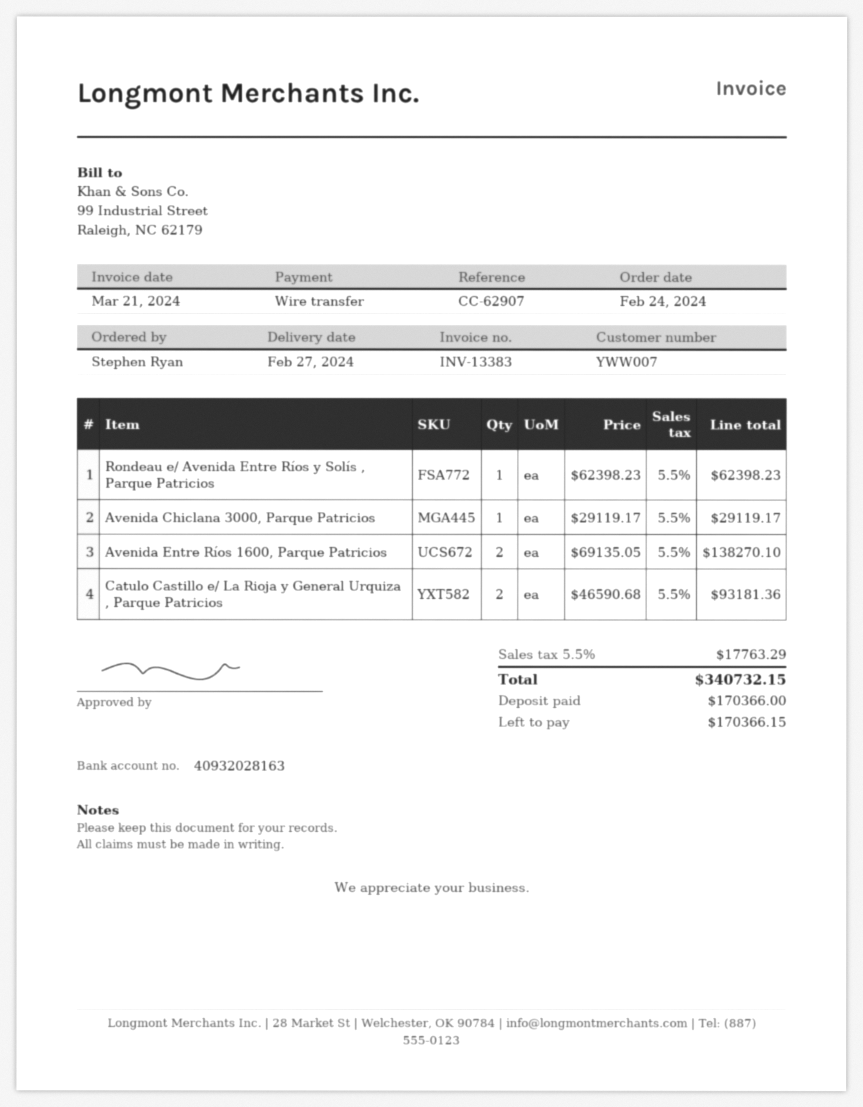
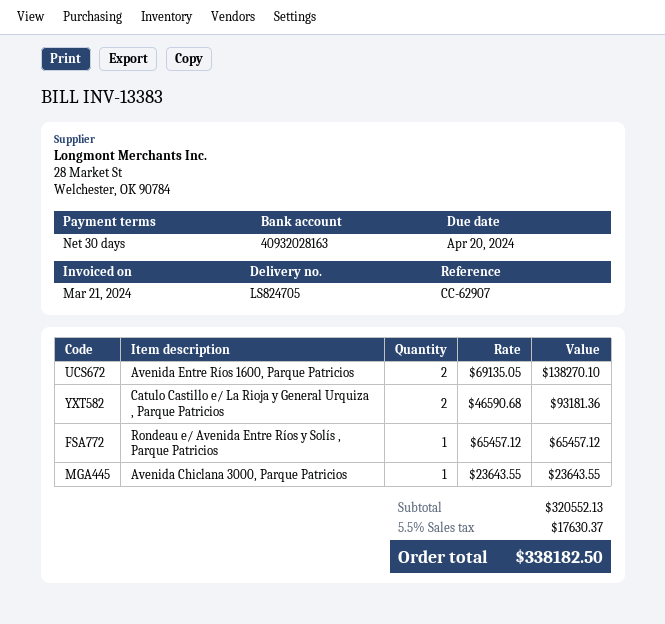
Rondeau e/ Avenida Entre Ríos y Solís , Parque Patricios: 1 x 62398.23 = 62398.23 -> 1 x 65457.12 = 65457.12
Avenida Chiclana 3000, Parque Patricios: 1 x 29119.17 = 29119.17 -> 1 x 23643.55 = 23643.55
tax: 5.5% = 17763.29 -> 5.5% = 17630.37
total: 340732.15 -> 338182.50

